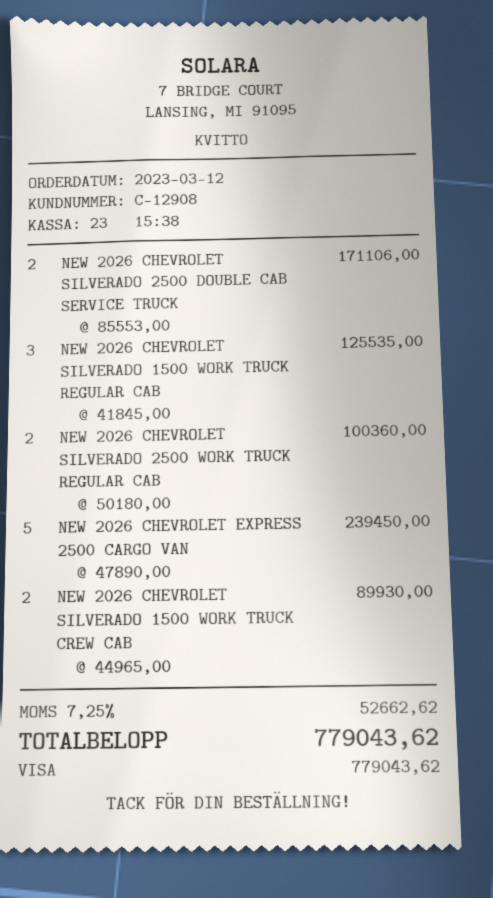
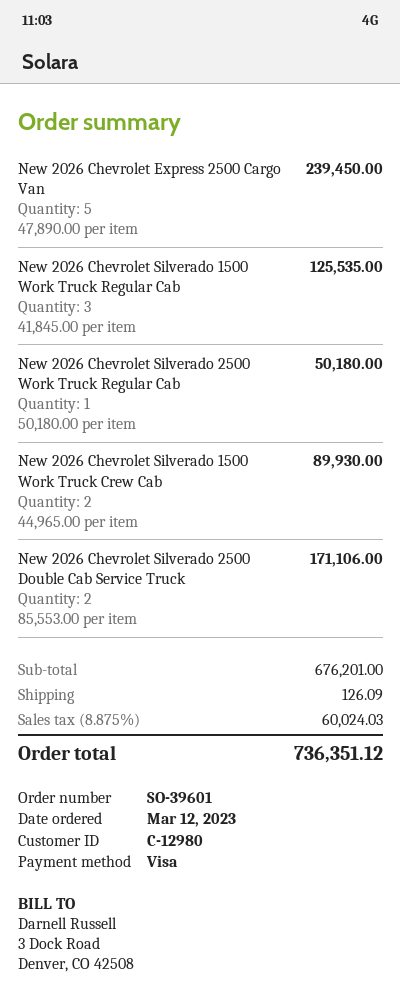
customer number: C-12908 -> C-12980
NEW 2026 CHEVROLET SILVERADO 2500 WORK TRUCK REGULAR CAB: 2 x 50180.00 = 100360.00 -> 1 x 50180.00 = 50180.00
shipping: none -> 126.09
tax: 7.25% = 52662.62 -> 8.875% = 60024.03
total: 779043.62 -> 736351.12

